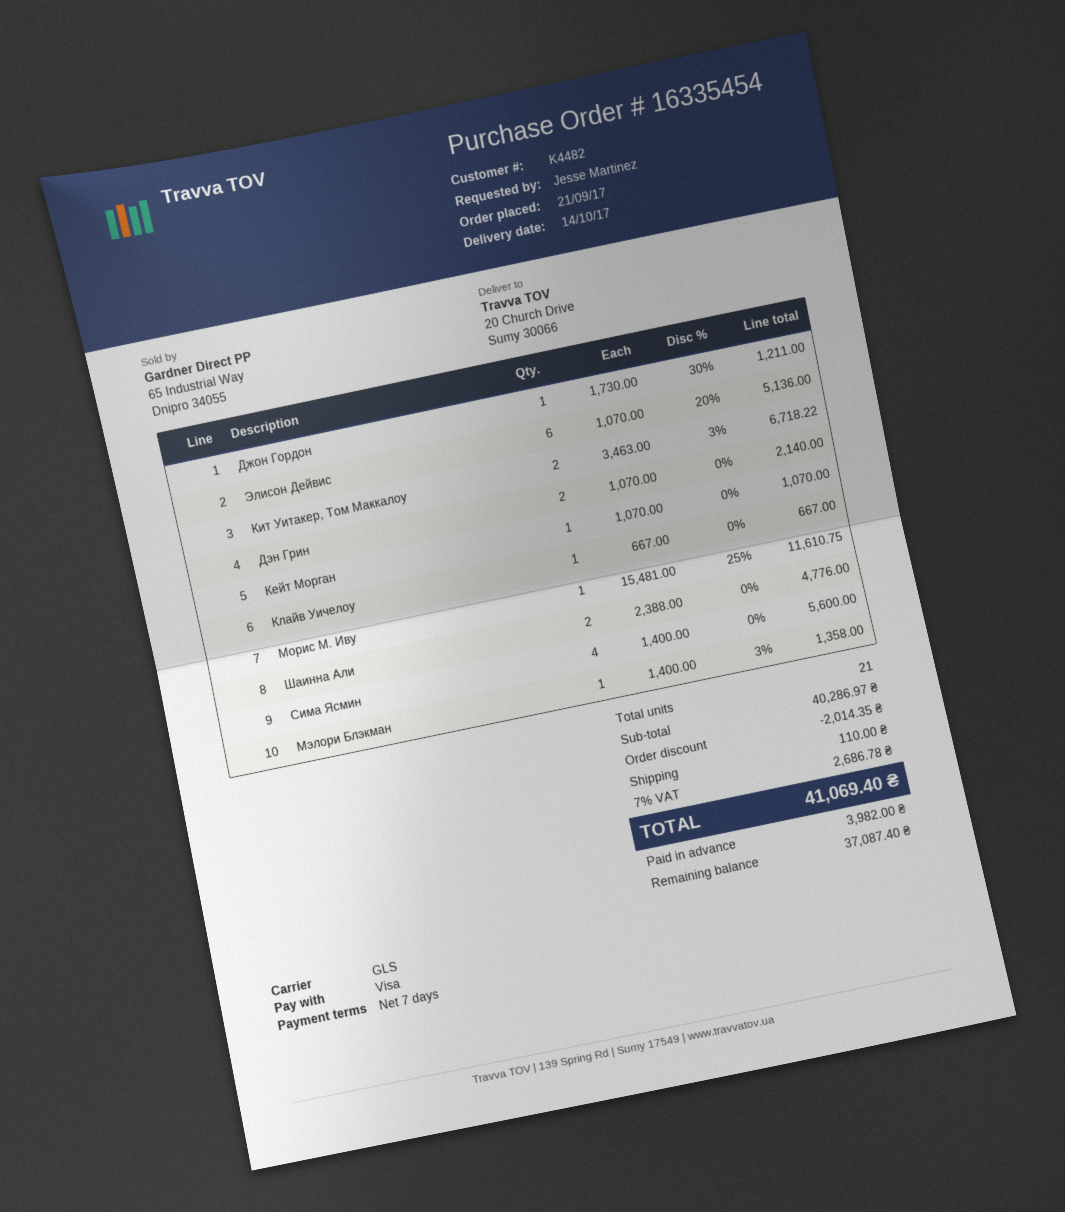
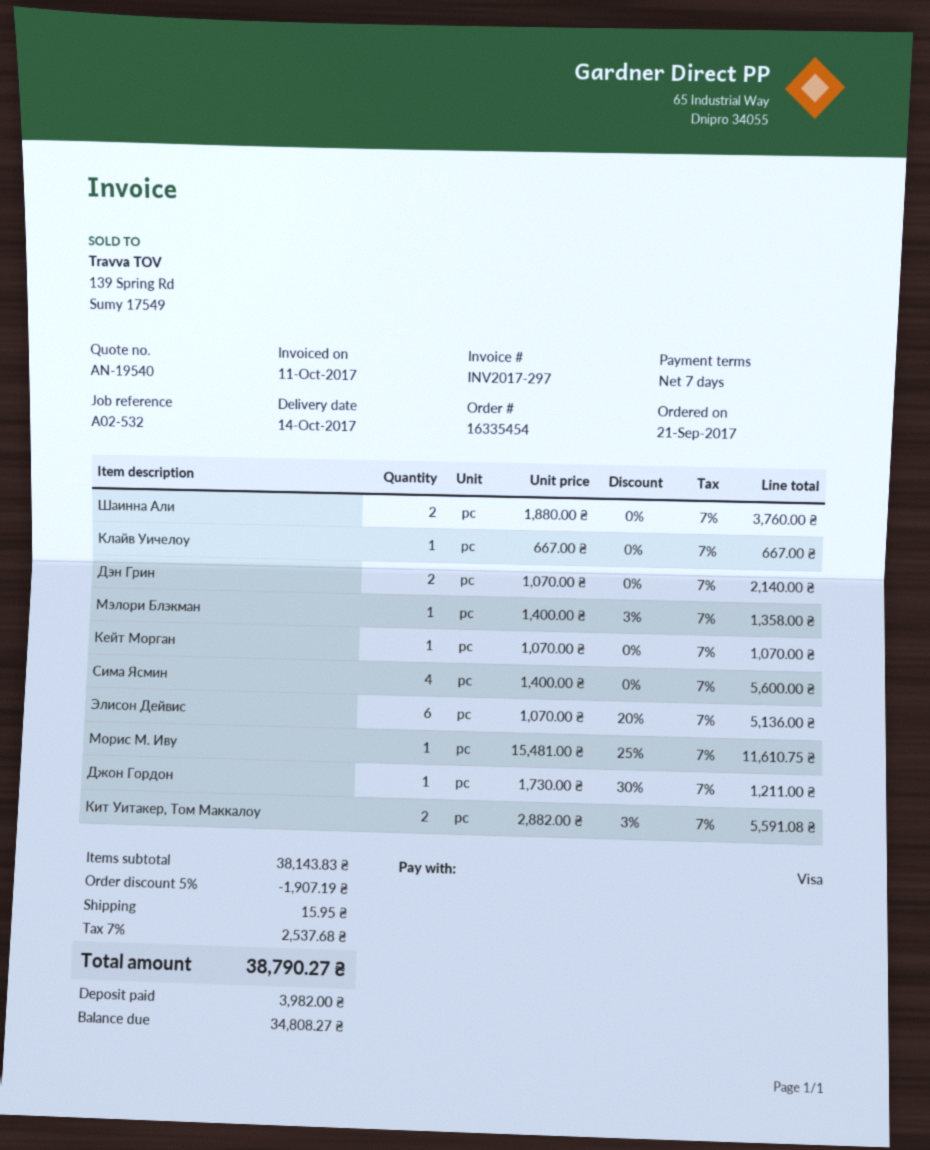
Кит Уитакер, Том Маккалоу: 2 x 3463.00 - 3% = 6718.22 -> 2 x 2882.00 - 3% = 5591.08
Шаинна Али: 2 x 2388.00 = 4776.00 -> 2 x 1880.00 = 3760.00
subtotal: 40286.97 -> 38143.83
discount: 2014.35 -> 1907.19
shipping: 110.00 -> 15.95
tax: 7% = 2686.78 -> 7% = 2537.68
total: 41069.40 -> 38790.27
balance: 37087.40 -> 34808.27

